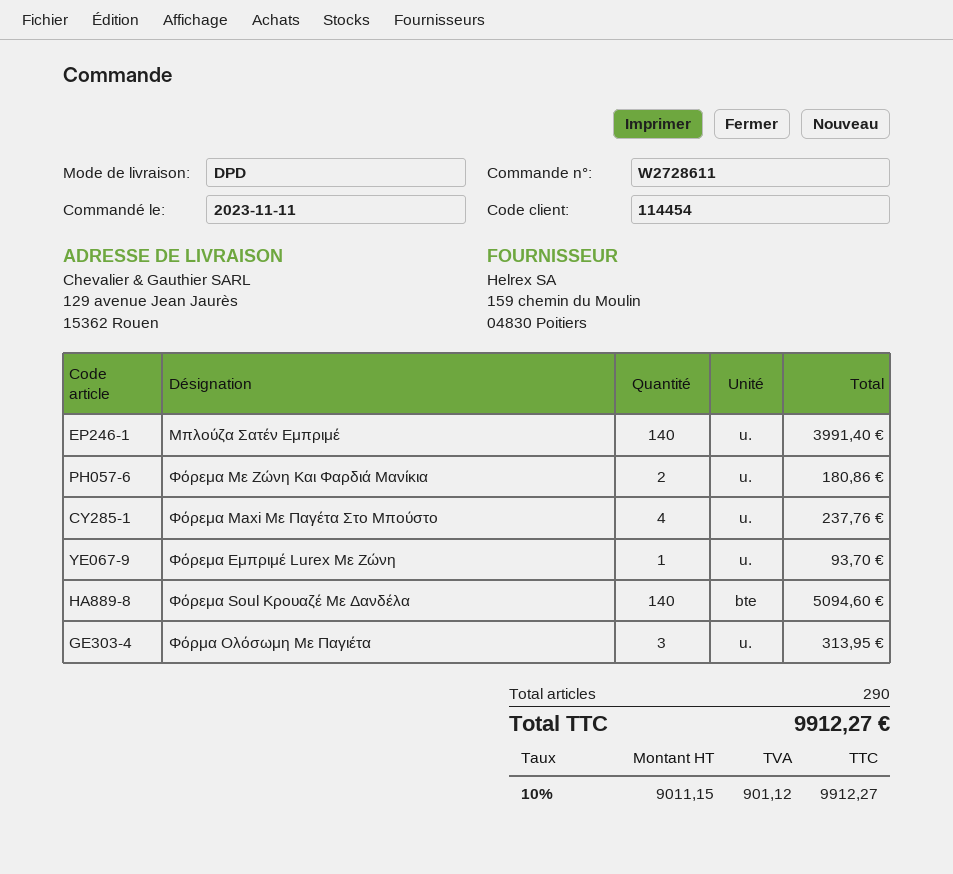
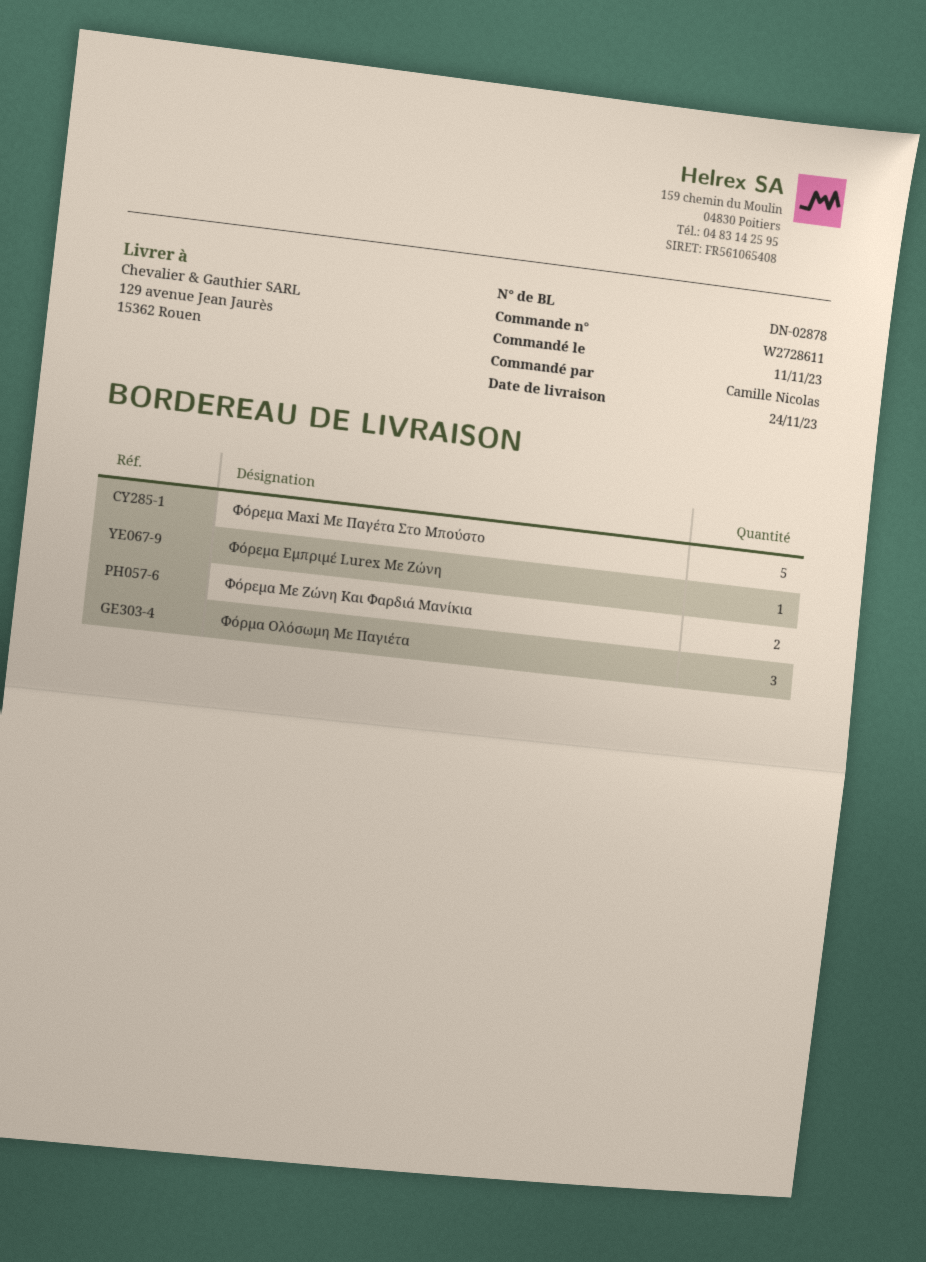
Μπλούζα Σατέν Εμπριμέ: 140 -> none
Φόρεμα Maxi Με Παγέτα Στο Μπούστο: 4 -> 5
Φόρεμα Soul Κρουαζέ Με Δανδέλα: 140 -> none

